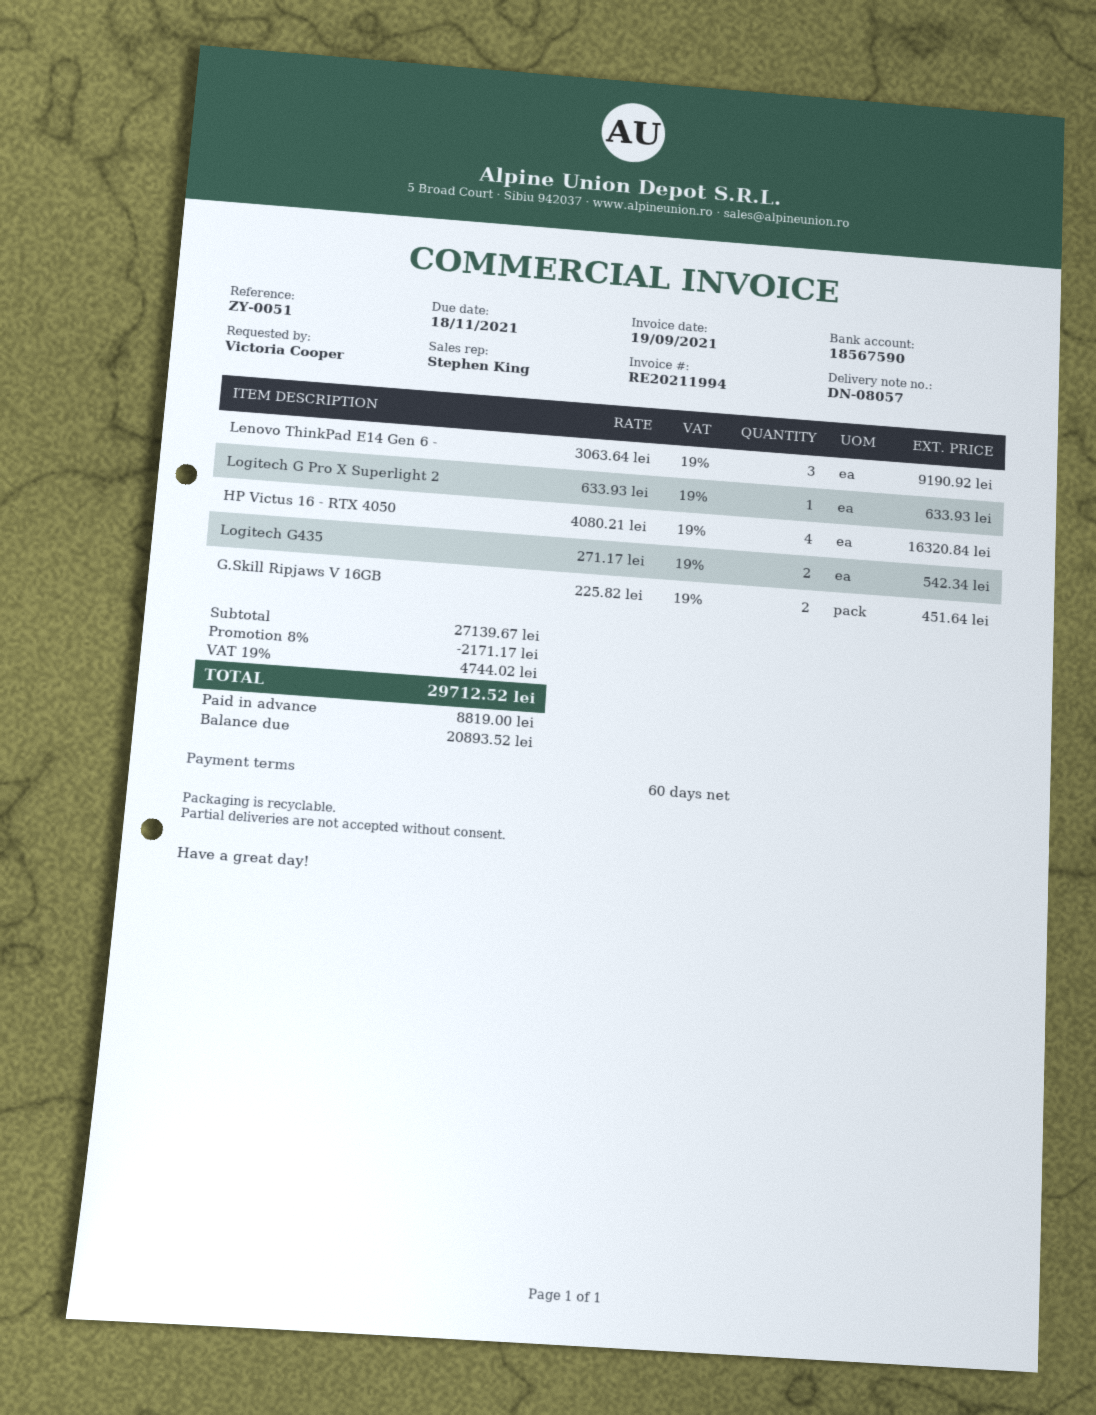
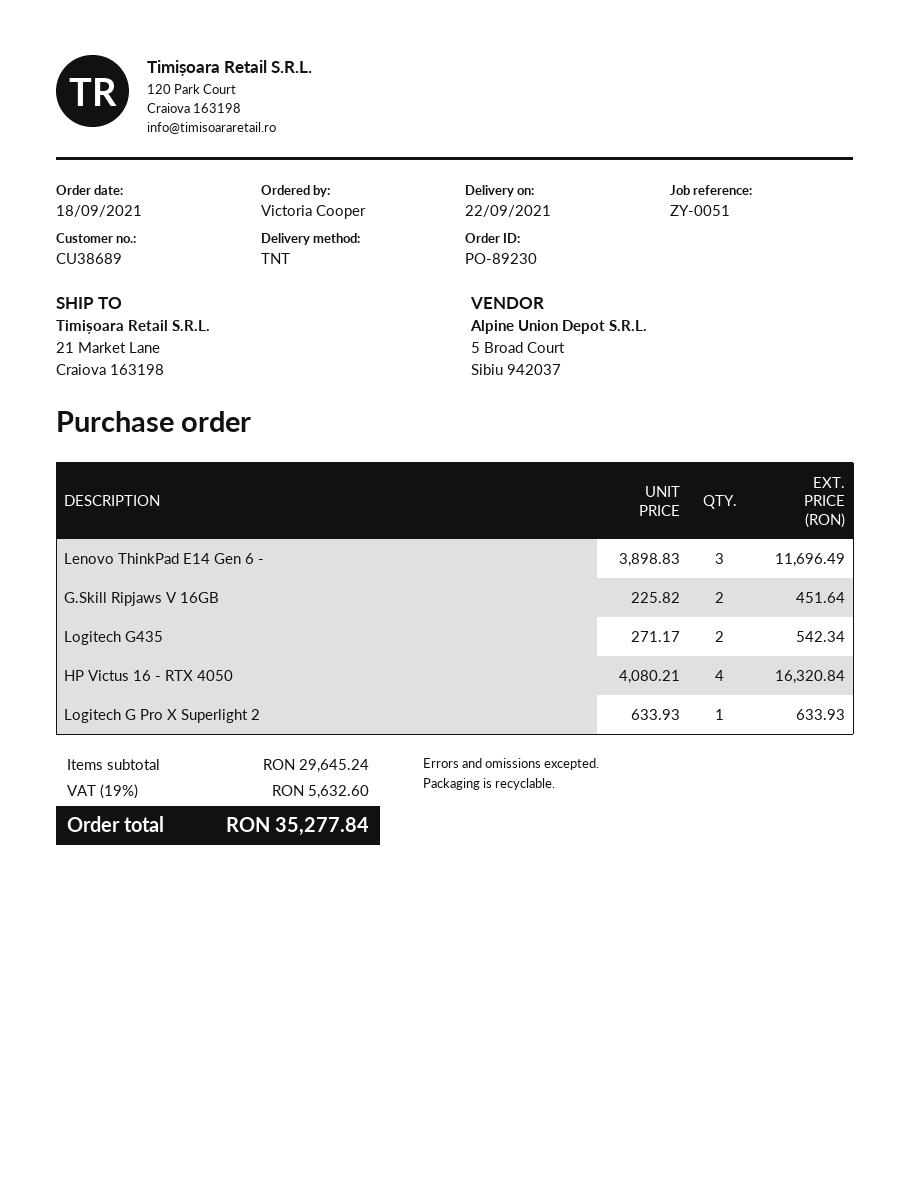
Lenovo ThinkPad E14 Gen 6 -: 3 x 3063.64 = 9190.92 -> 3 x 3898.83 = 11696.49
subtotal: 27139.67 -> 29645.24
discount: 8% = 2171.17 -> none
tax: 19% = 4744.02 -> 19% = 5632.60
total: 29712.52 -> 35277.84

